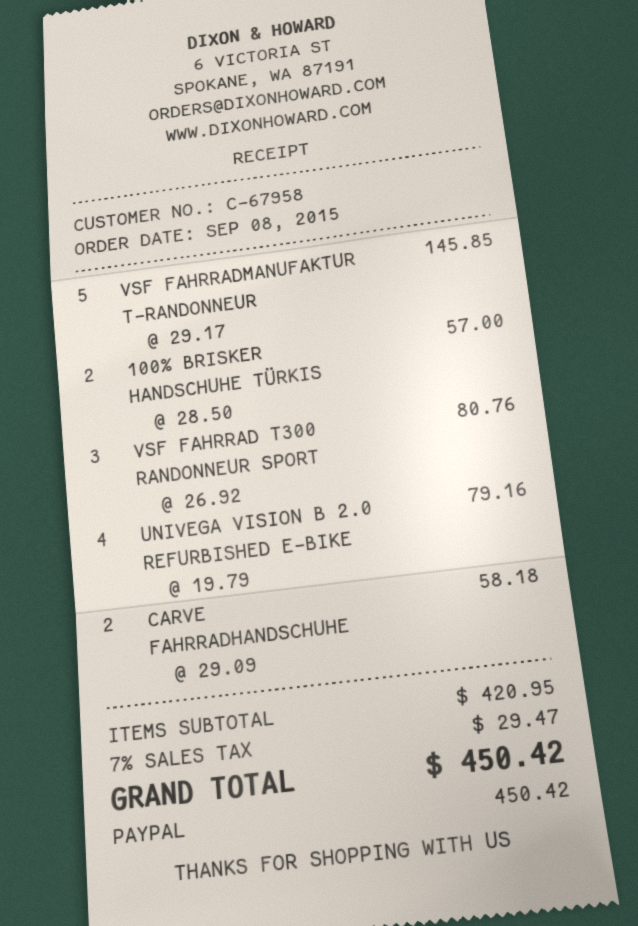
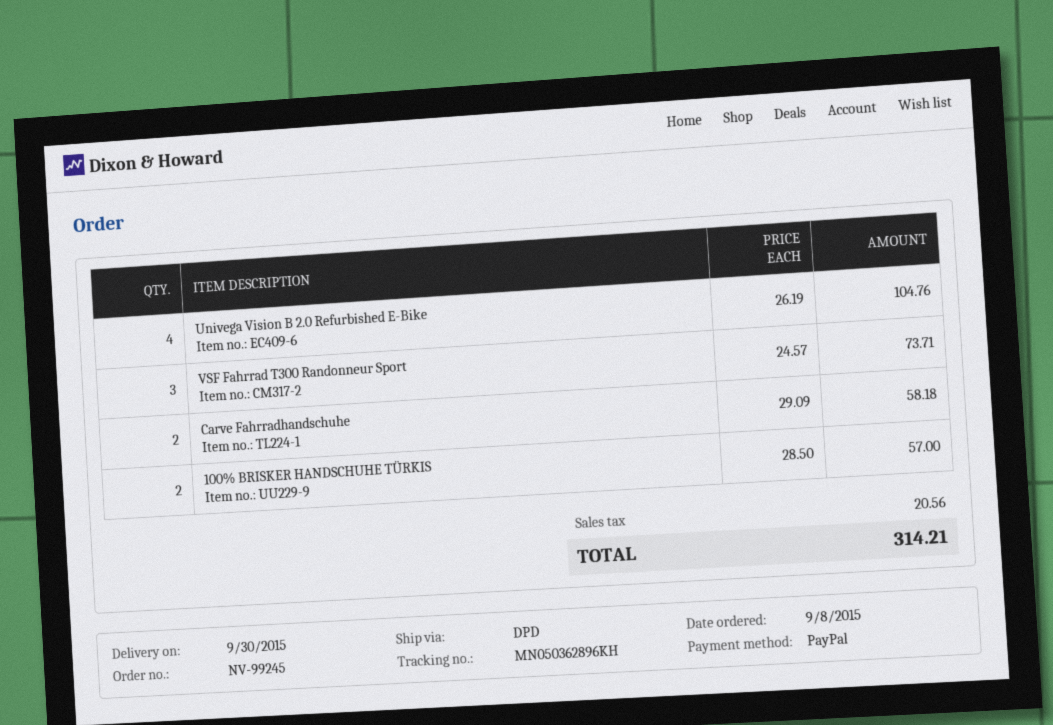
VSF FAHRRADMANUFAKTUR T-RANDONNEUR: 5 x 29.17 = 145.85 -> none
VSF FAHRRAD T300 RANDONNEUR SPORT: 3 x 26.92 = 80.76 -> 3 x 24.57 = 73.71
UNIVEGA VISION B 2.0 REFURBISHED E-BIKE: 4 x 19.79 = 79.16 -> 4 x 26.19 = 104.76
tax: 29.47 -> 20.56
total: 450.42 -> 314.21

